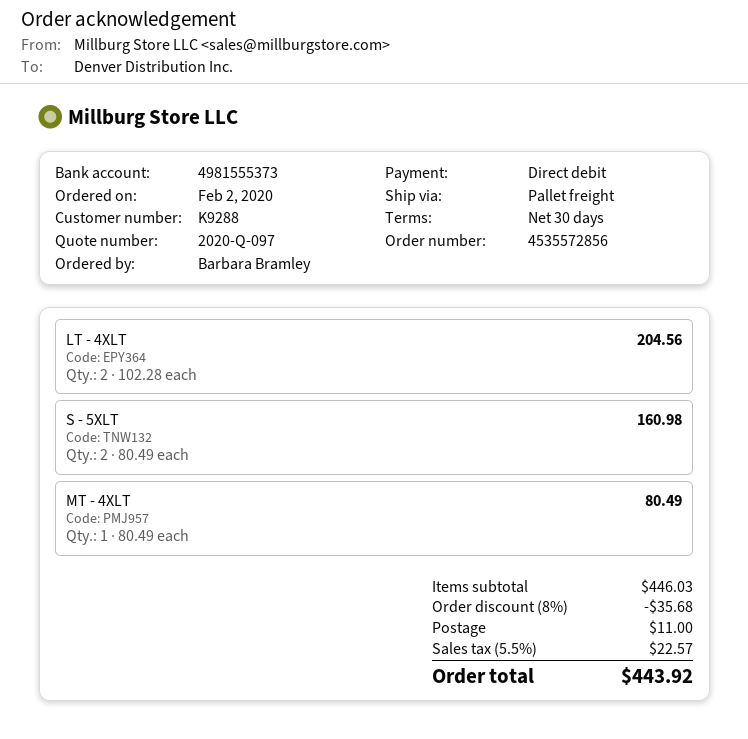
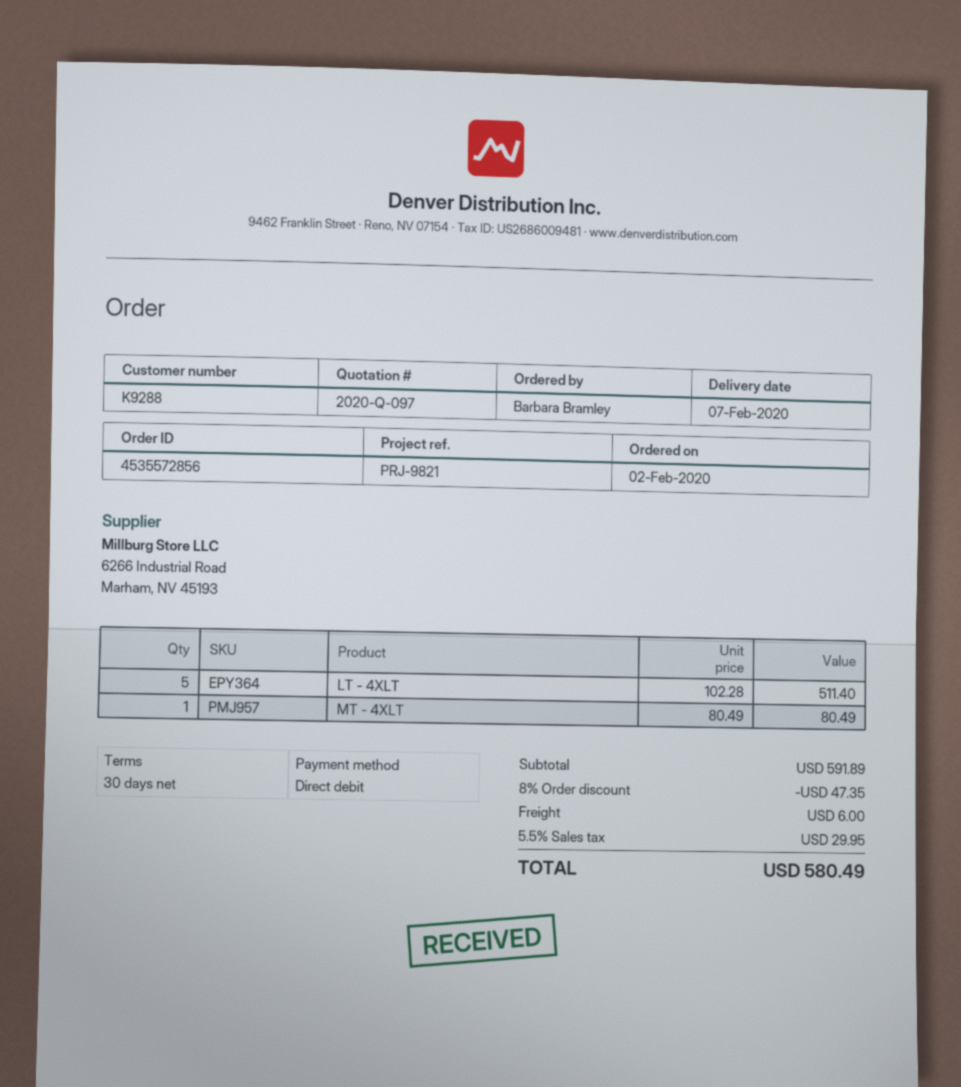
LT - 4XLT: 2 x 102.28 = 204.56 -> 5 x 102.28 = 511.40
S - 5XLT: 2 x 80.49 = 160.98 -> none
subtotal: 446.03 -> 591.89
discount: 8% = 35.68 -> 8% = 47.35
shipping: 11.00 -> 6.00
tax: 5.5% = 22.57 -> 5.5% = 29.95
total: 443.92 -> 580.49

